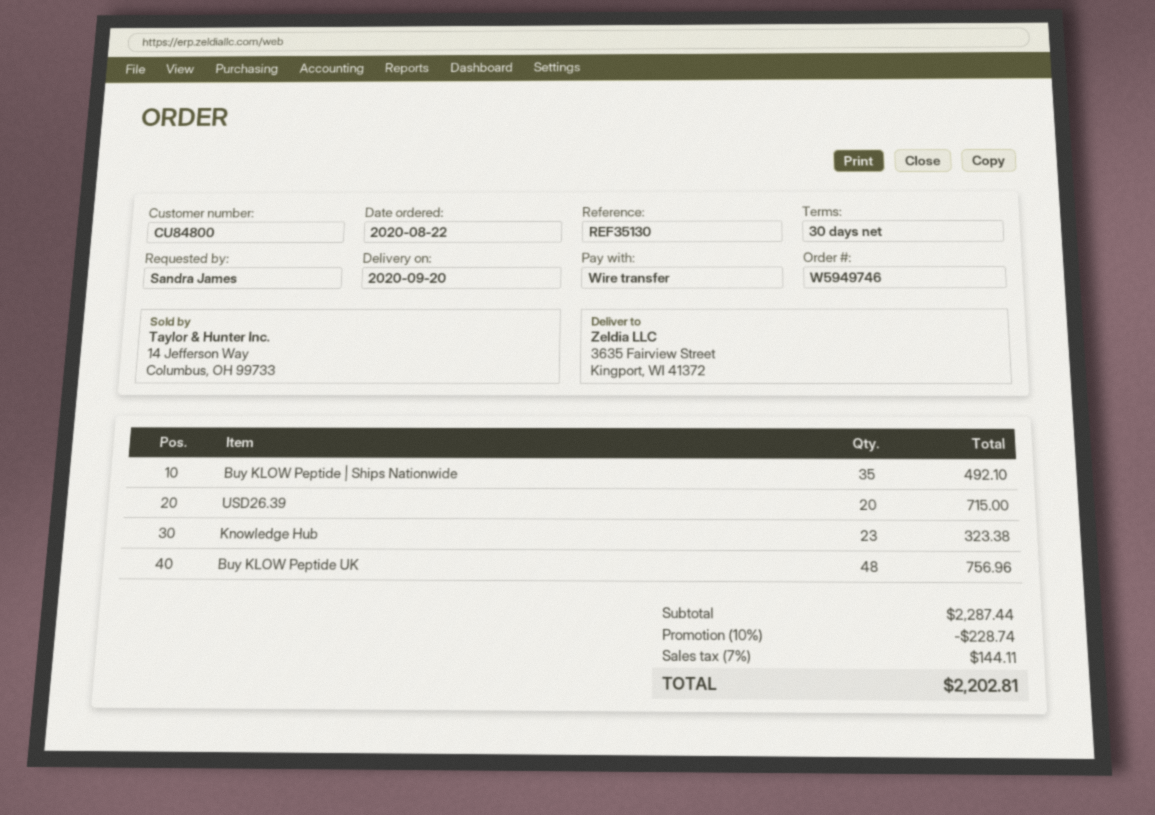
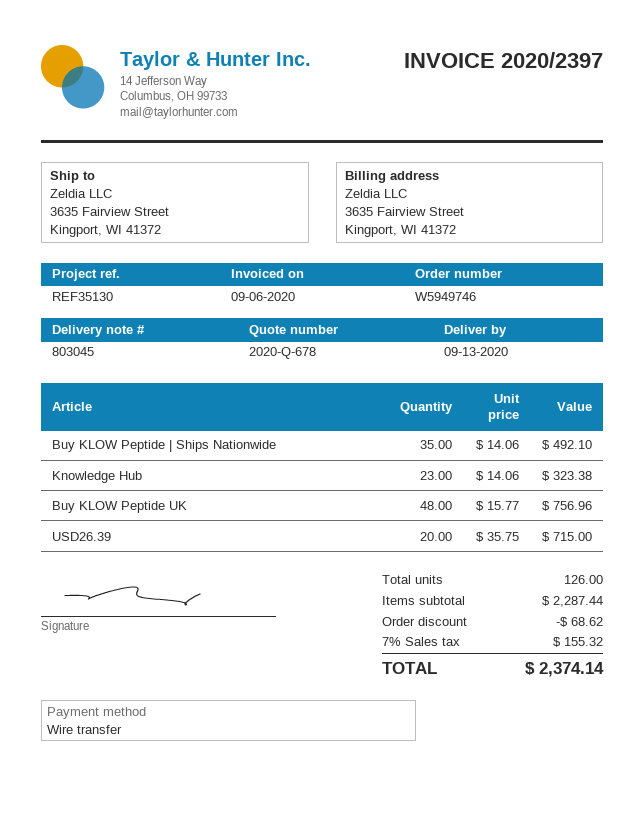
delivery date: 2020-09-20 -> 2020-09-13
discount: 228.74 -> 68.62
tax: 7% = 144.11 -> 7% = 155.32
total: 2202.81 -> 2374.14

